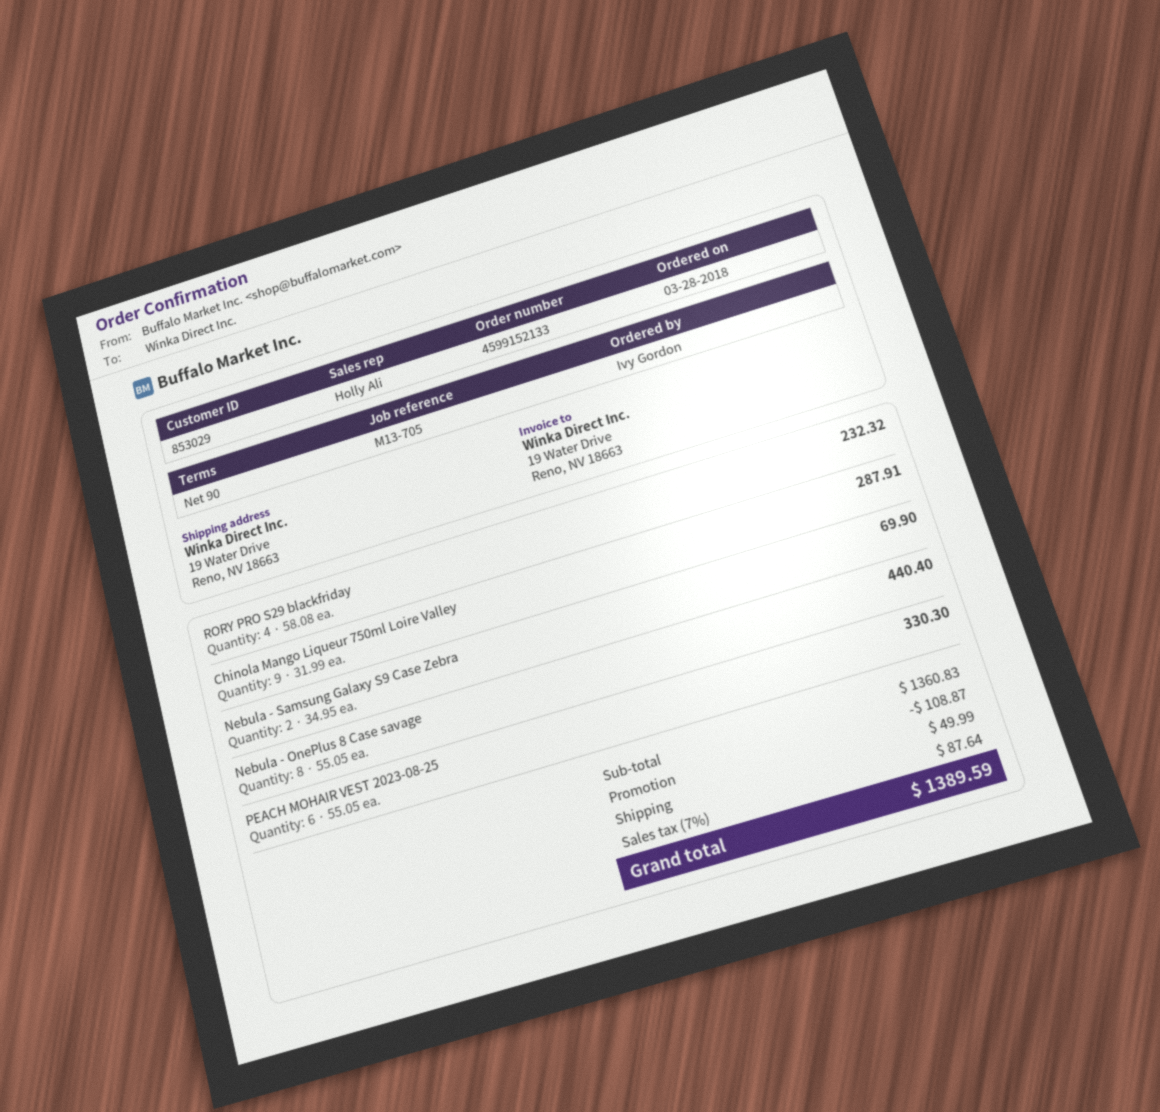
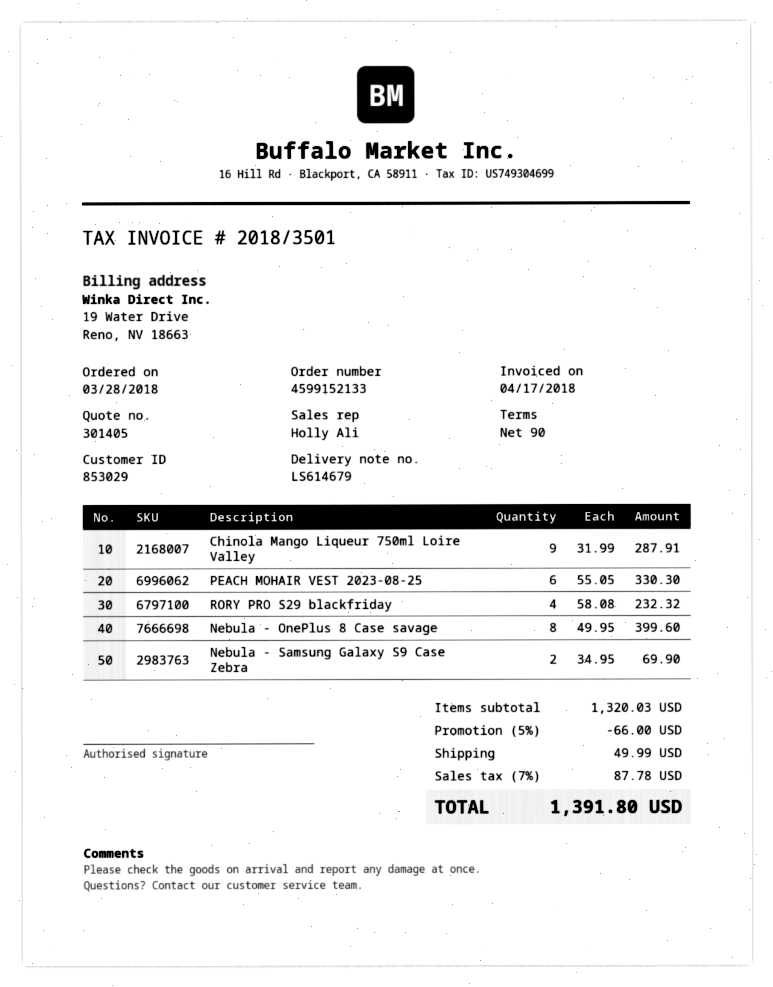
Nebula - OnePlus 8 Case savage: 8 x 55.05 = 440.40 -> 8 x 49.95 = 399.60
subtotal: 1360.83 -> 1320.03
discount: 108.87 -> 66.00
tax: 7% = 87.64 -> 7% = 87.78
total: 1389.59 -> 1391.80

